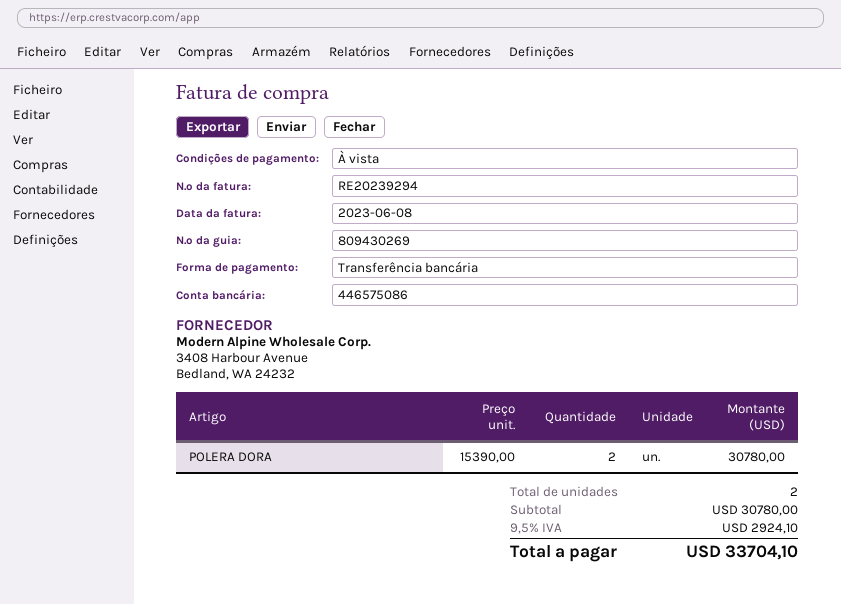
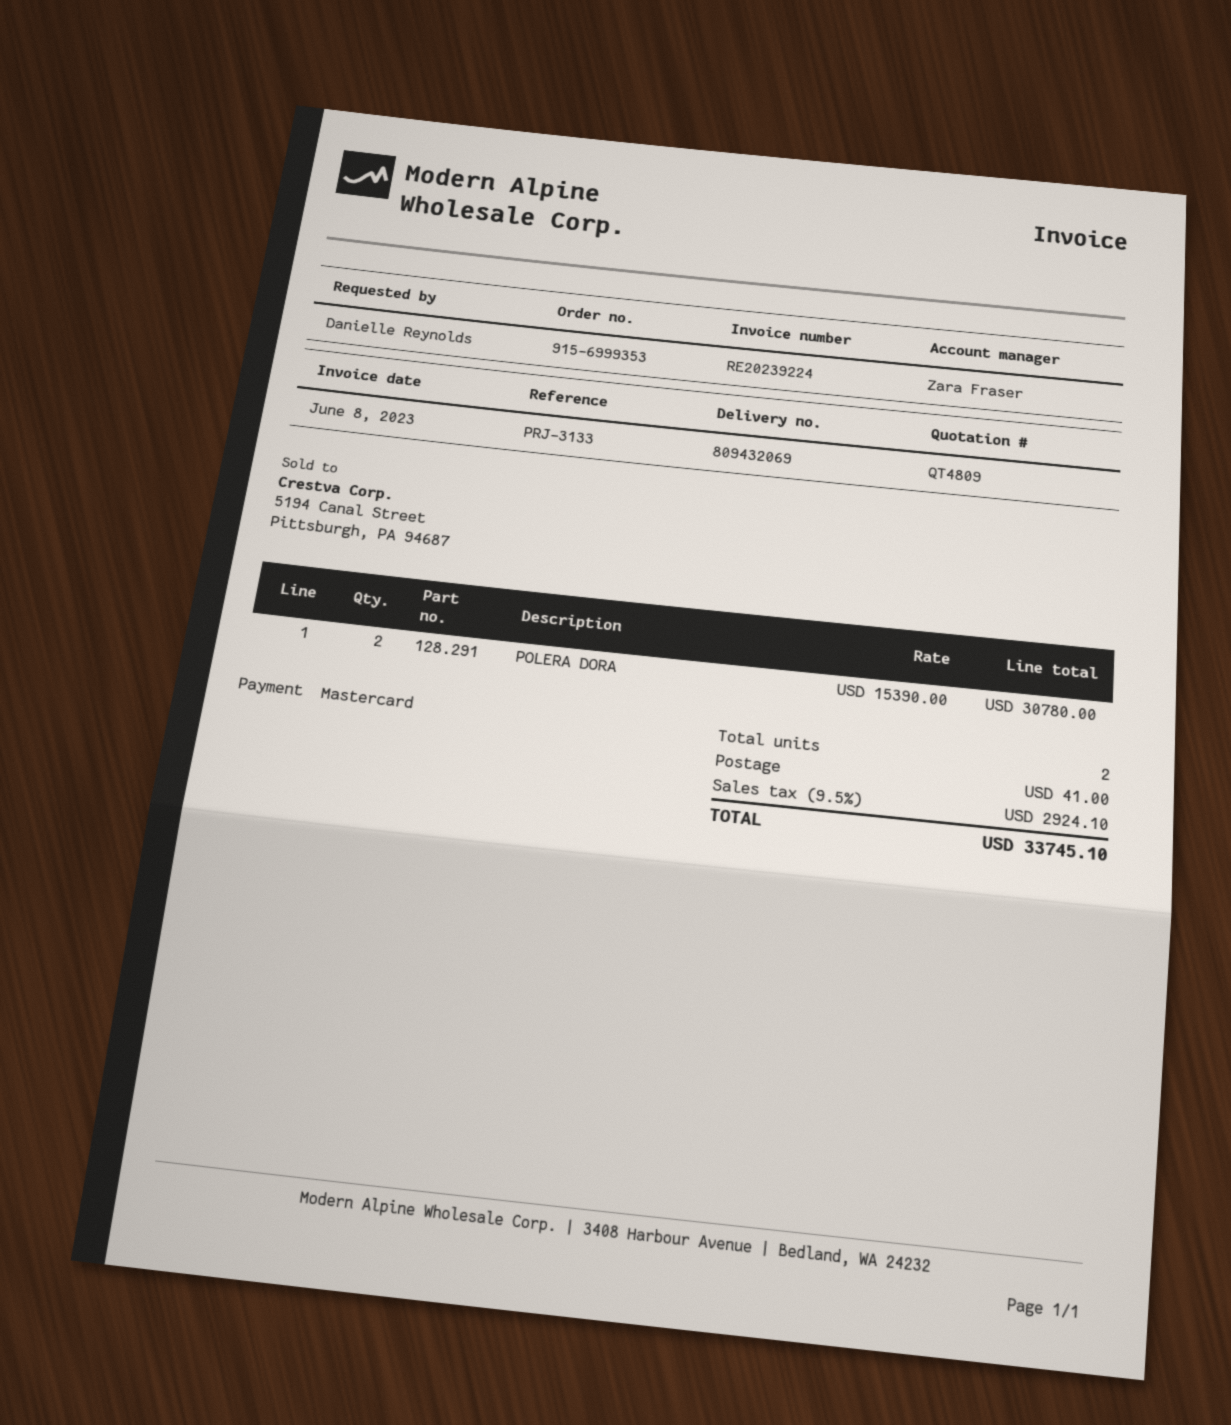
delivery note number: 809430269 -> 809432069
invoice number: RE20239294 -> RE20239224
payment method: bank transfer -> Mastercard
shipping: none -> 41.00
total: 33704.10 -> 33745.10

